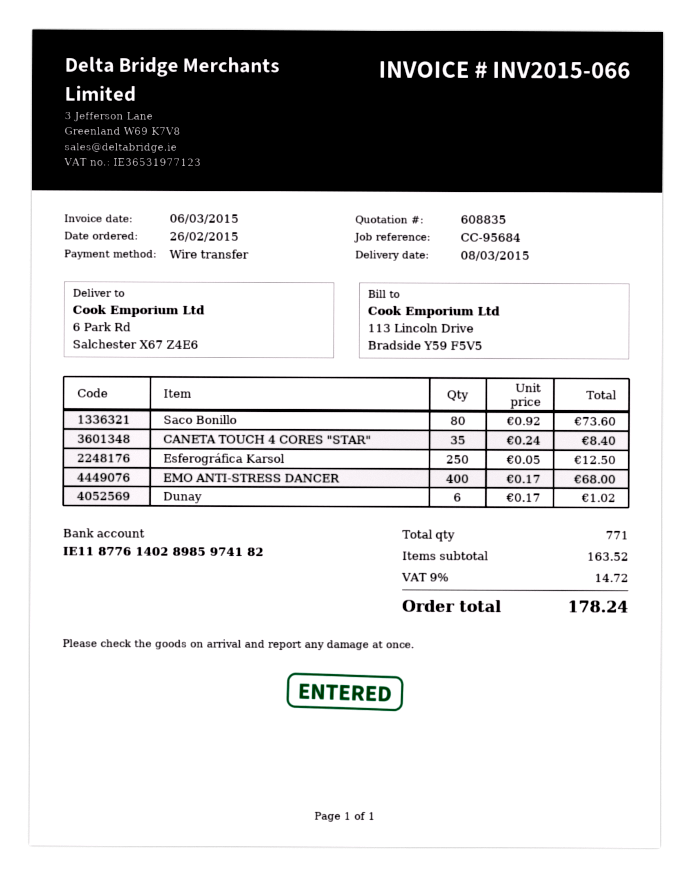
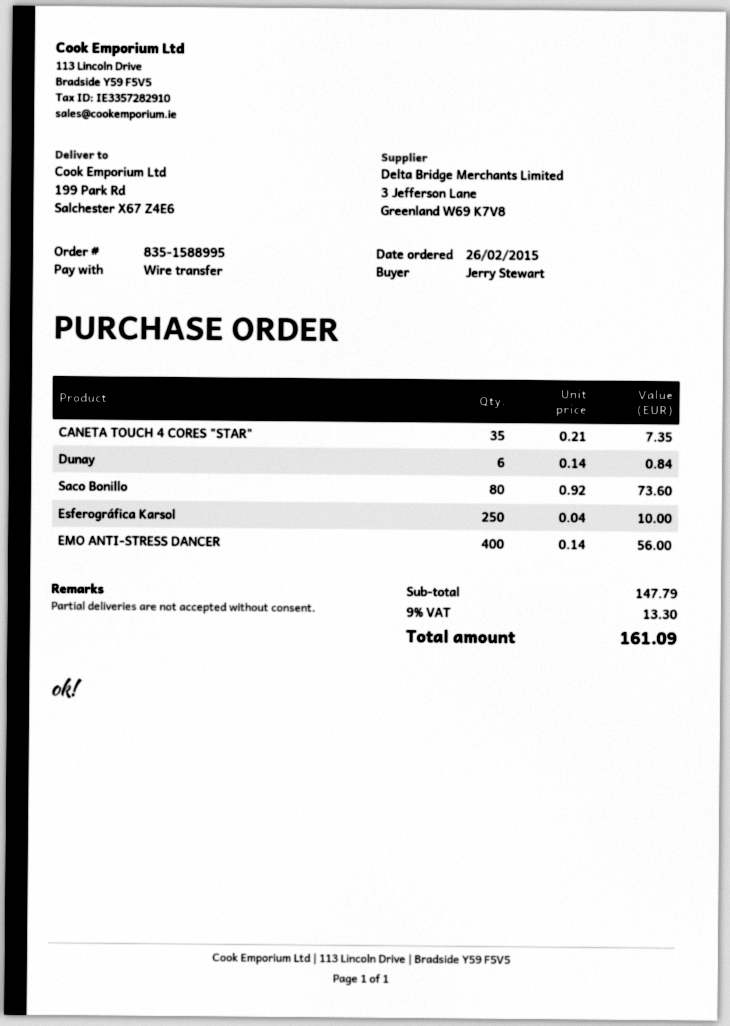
ship to: 6 Park Rd, Salchester X67 Z4E6 -> 199 Park Rd, Salchester X67 Z4E6
CANETA TOUCH 4 CORES "STAR": 35 x 0.24 = 8.40 -> 35 x 0.21 = 7.35
Esferográfica Karsol: 250 x 0.05 = 12.50 -> 250 x 0.04 = 10.00
EMO ANTI-STRESS DANCER: 400 x 0.17 = 68.00 -> 400 x 0.14 = 56.00
Dunay: 6 x 0.17 = 1.02 -> 6 x 0.14 = 0.84
subtotal: 163.52 -> 147.79
tax: 9% = 14.72 -> 9% = 13.30
total: 178.24 -> 161.09

